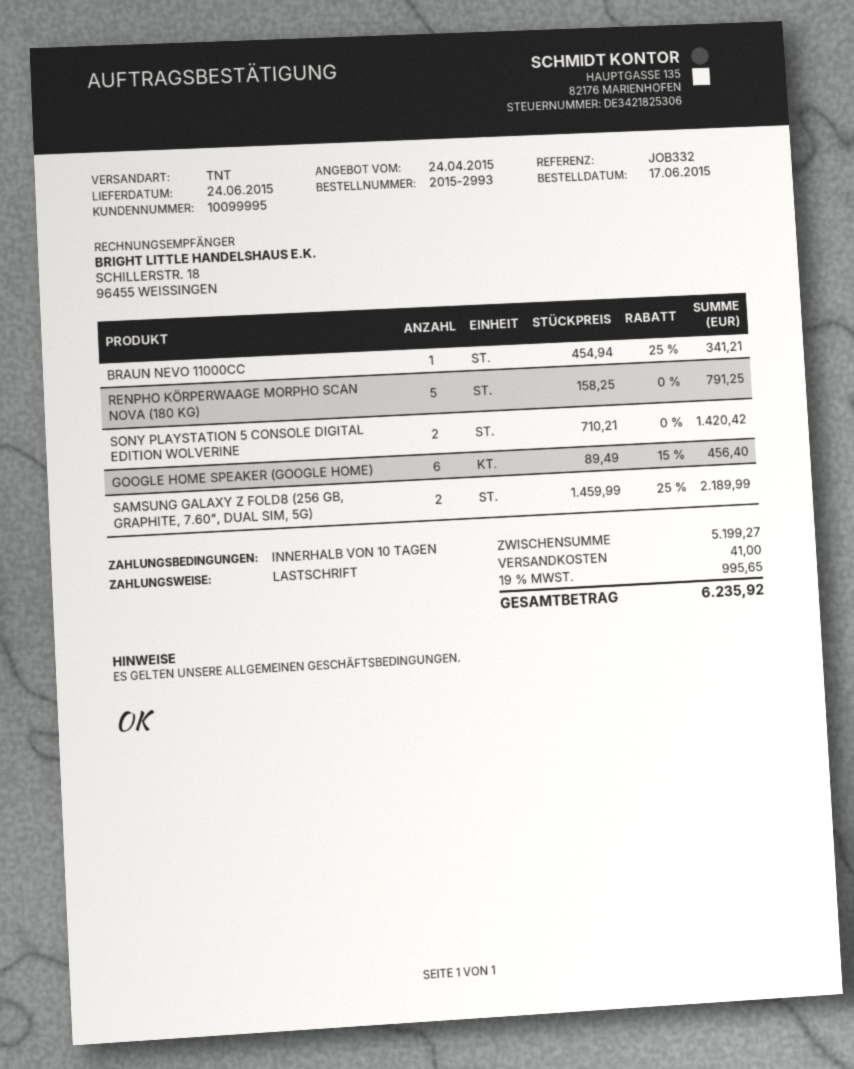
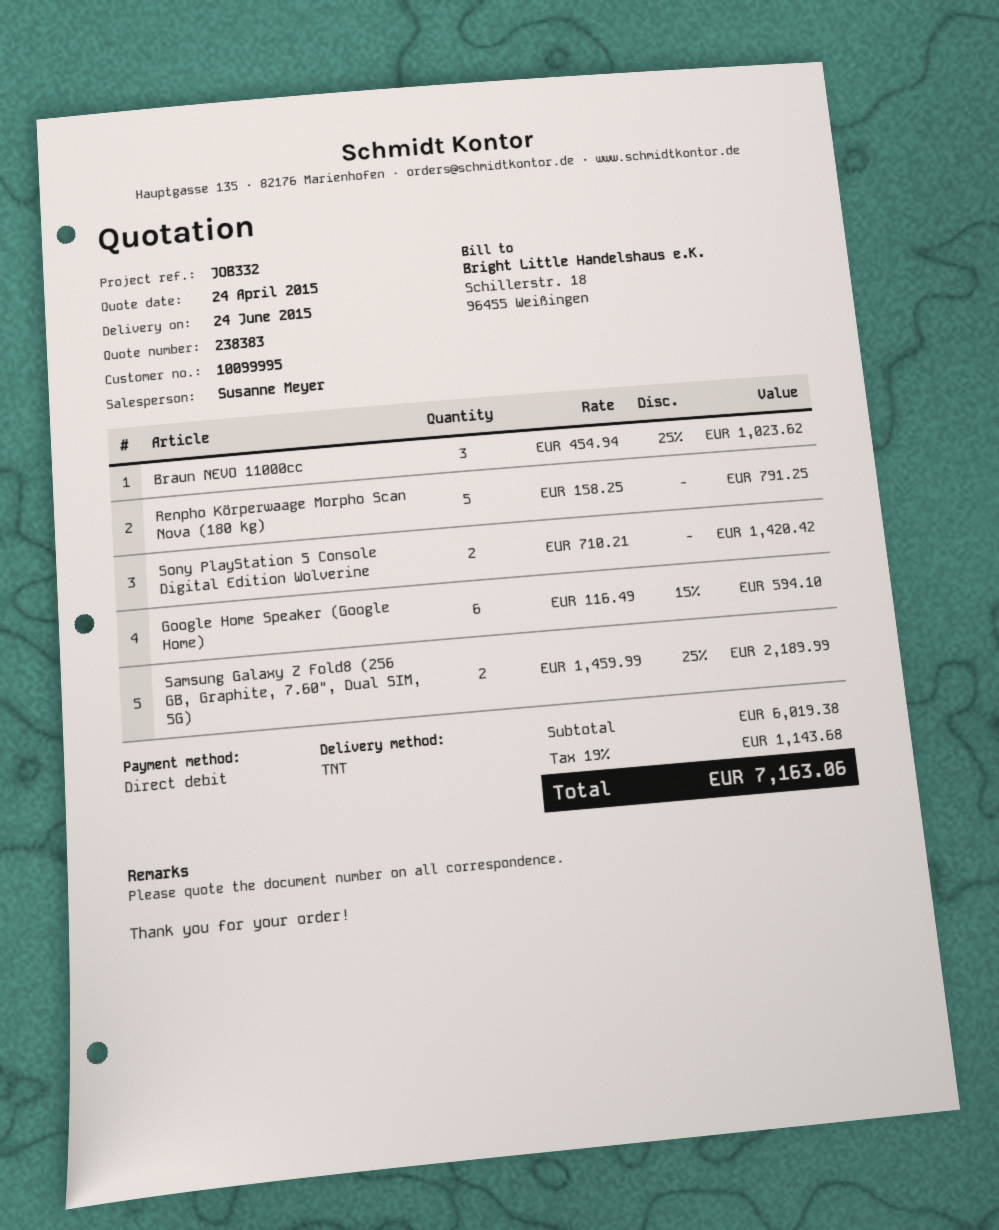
BRAUN NEVO 11000CC: 1 x 454.94 - 25% = 341.21 -> 3 x 454.94 - 25% = 1023.62
GOOGLE HOME SPEAKER (GOOGLE HOME): 6 x 89.49 - 15% = 456.40 -> 6 x 116.49 - 15% = 594.10
subtotal: 5199.27 -> 6019.38
shipping: 41.00 -> none
tax: 19% = 995.65 -> 19% = 1143.68
total: 6235.92 -> 7163.06

